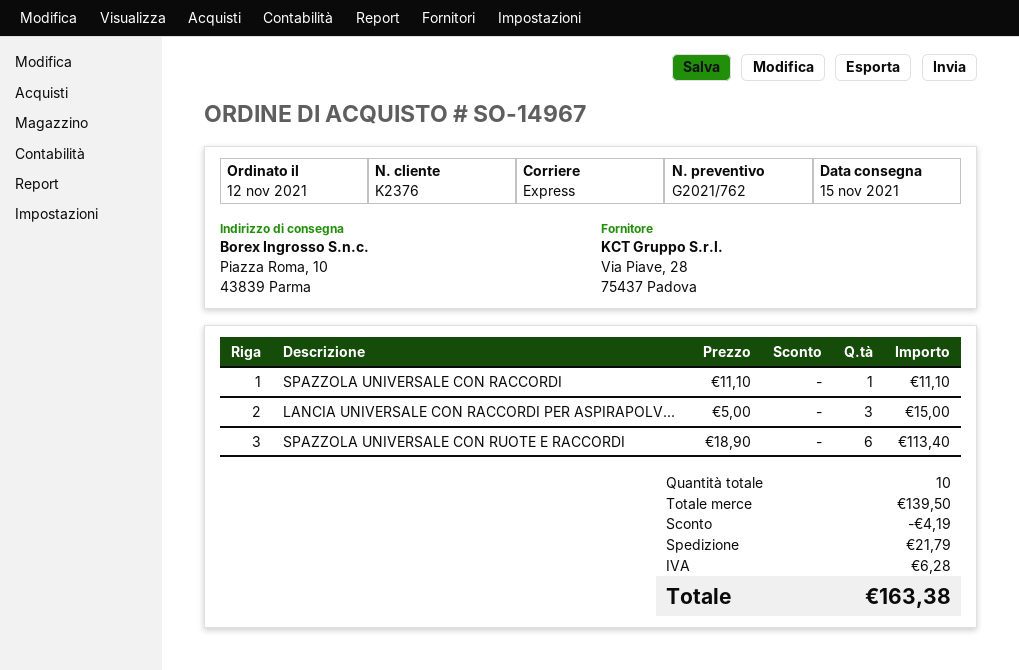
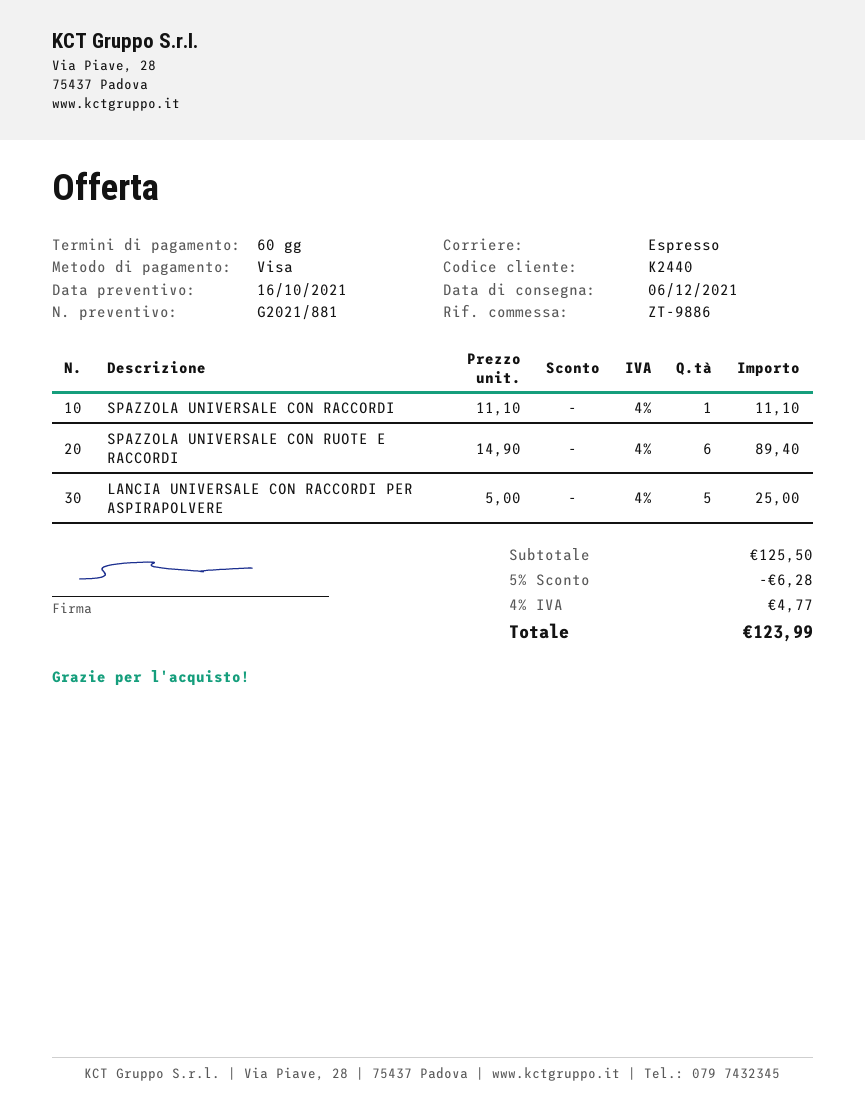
quote number: G2021/762 -> G2021/881
delivery date: 2021-11-15 -> 2021-12-06
customer number: K2376 -> K2440
LANCIA UNIVERSALE CON RACCORDI PER ASPIRAPOLV...: 3 x 5.00 = 15.00 -> 5 x 5.00 = 25.00
SPAZZOLA UNIVERSALE CON RUOTE E RACCORDI: 6 x 18.90 = 113.40 -> 6 x 14.90 = 89.40
subtotal: 139.50 -> 125.50
discount: 4.19 -> 6.28
shipping: 21.79 -> none
tax: 6.28 -> 4.77
total: 163.38 -> 123.99

